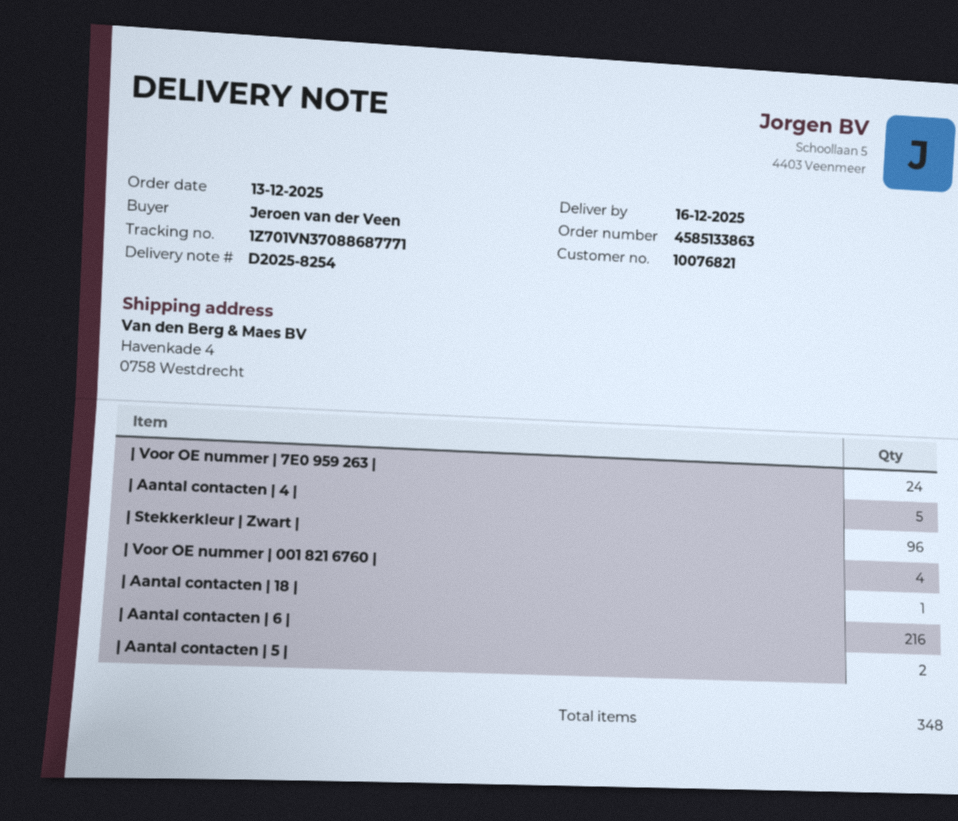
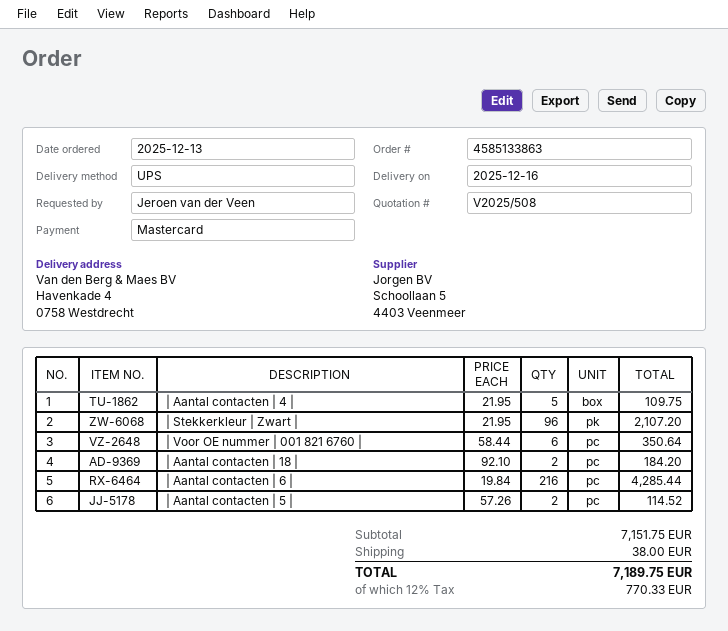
| Voor OE nummer | 7E0 959 263 |: 24 -> none
| Voor OE nummer | 001 821 6760 |: 4 -> 6
| Aantal contacten | 18 |: 1 -> 2

